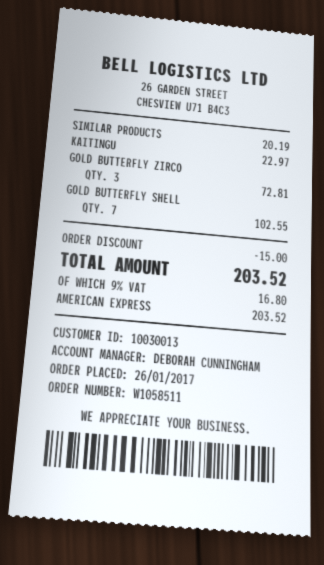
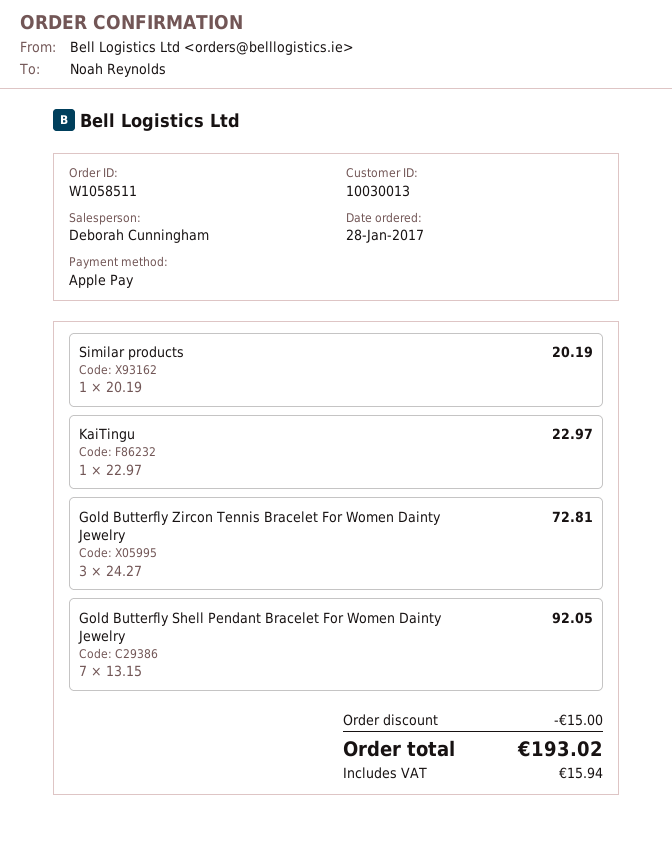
order date: 2017-01-26 -> 2017-01-28
payment method: American Express -> Apple Pay
GOLD BUTTERFLY SHELL: 7 for 102.55 -> 7 for 92.05
tax: 16.80 -> 15.94
total: 203.52 -> 193.02

